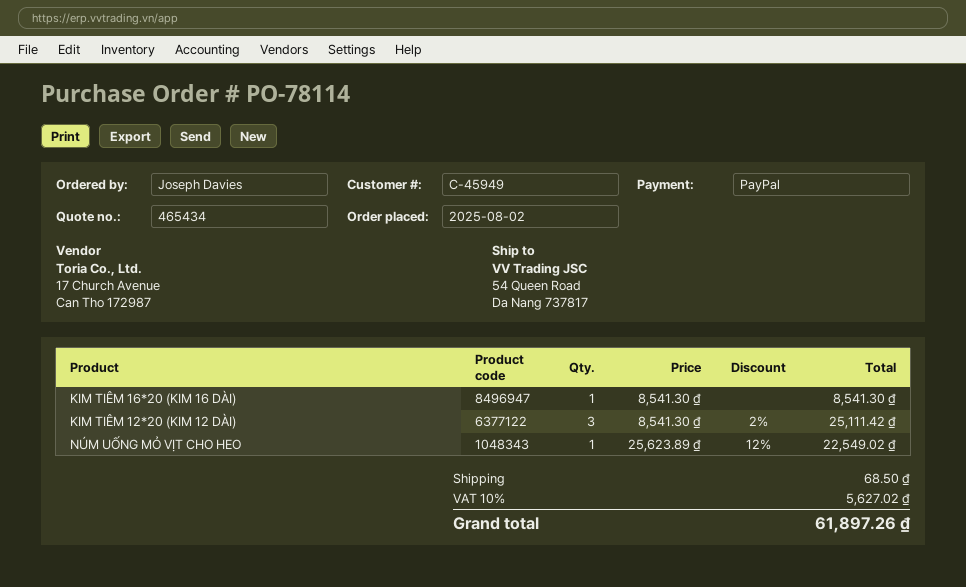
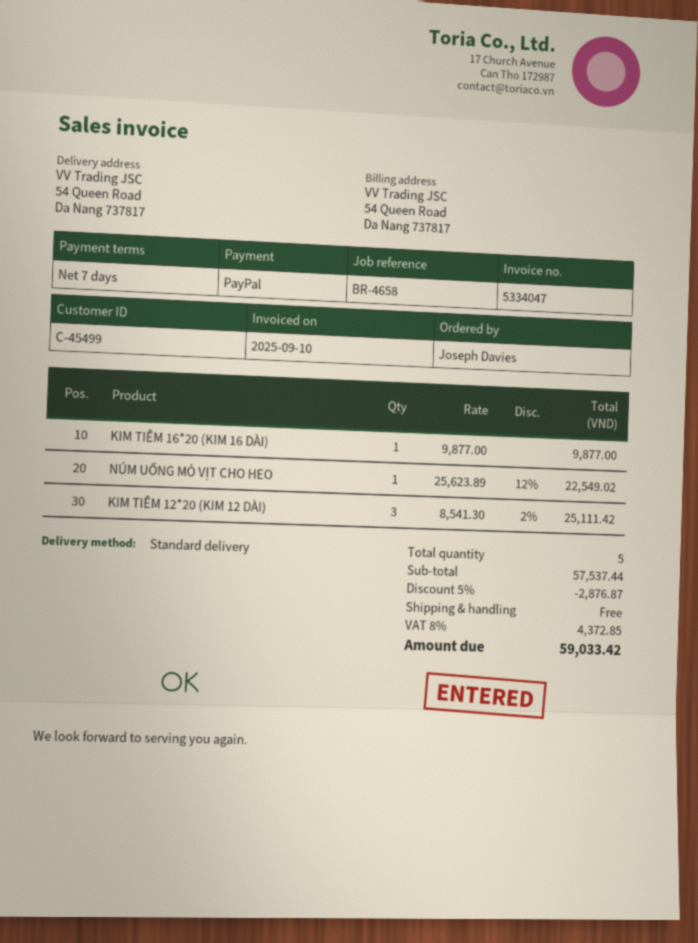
customer number: C-45949 -> C-45499
KIM TIÊM 16*20 (KIM 16 DÀI): 1 x 8541.30 = 8541.30 -> 1 x 9877.00 = 9877.00
discount: none -> 5% = 2876.87
shipping: 68.50 -> 0.00
tax: 10% = 5627.02 -> 8% = 4372.85
total: 61897.26 -> 59033.42

